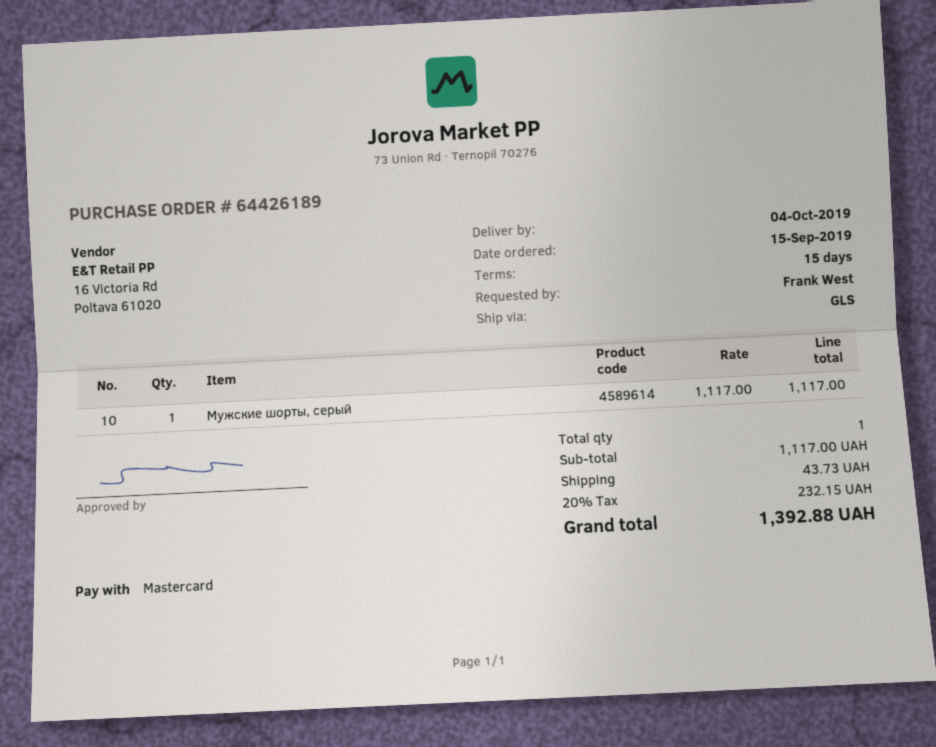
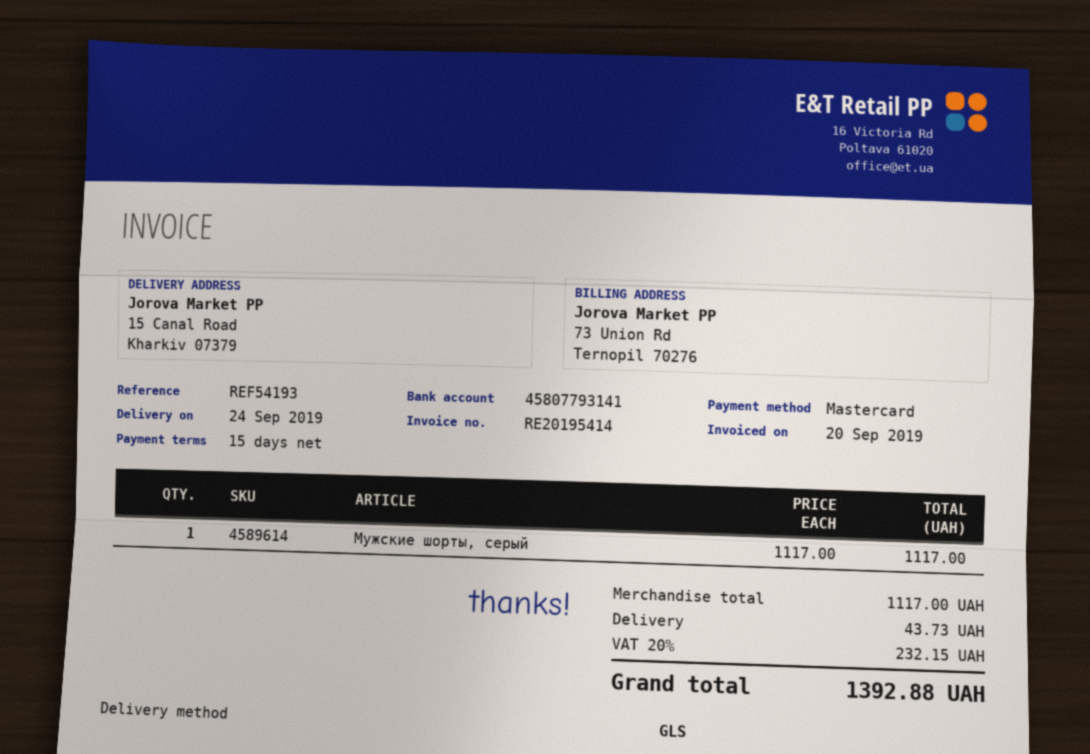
delivery date: 2019-10-04 -> 2019-09-24

